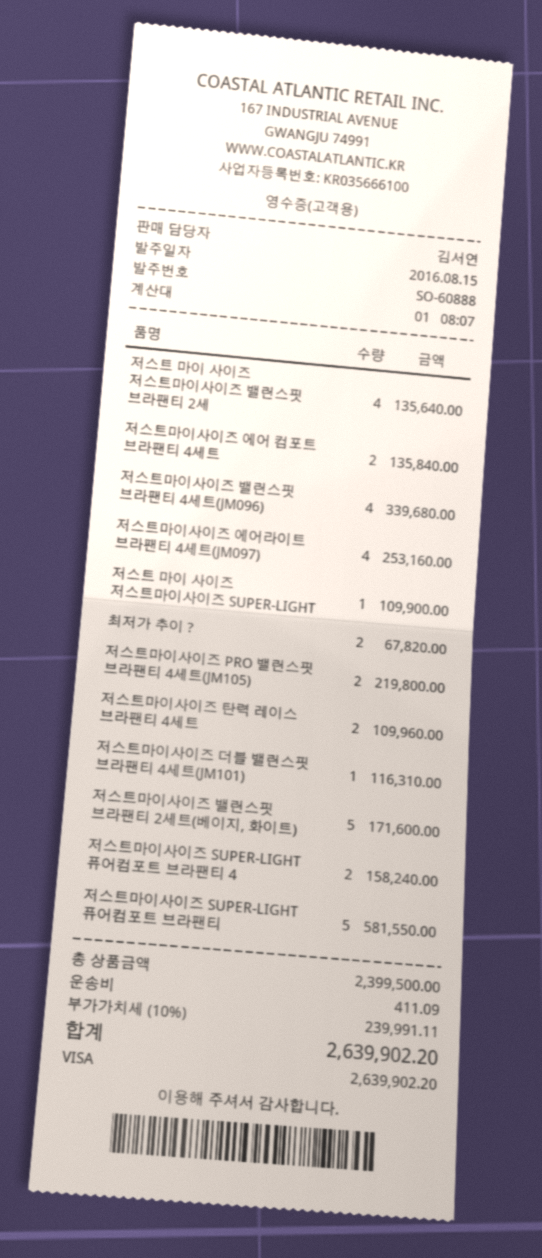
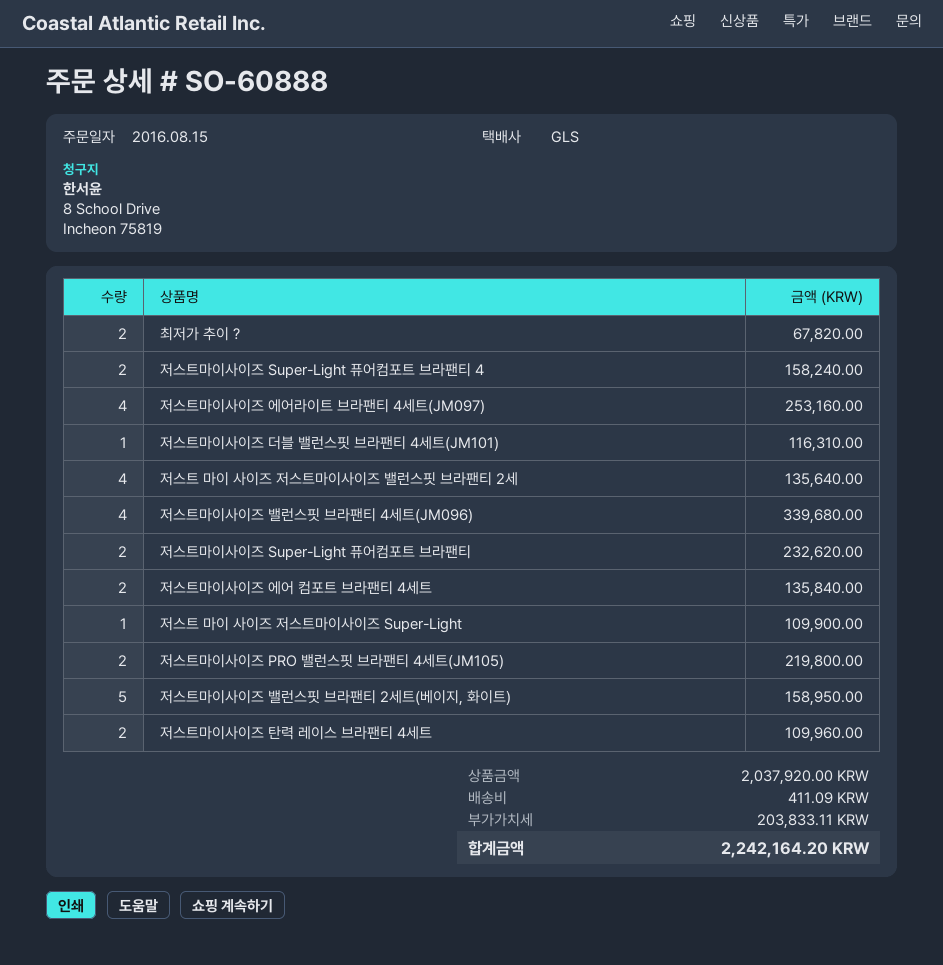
저스트마이사이즈 밸런스핏 브라팬티 2세트(베이지, 화이트): 5 for 171600.00 -> 5 for 158950.00
저스트마이사이즈 SUPER-LIGHT 퓨어컴포트 브라팬티: 5 for 581550.00 -> 2 for 232620.00
subtotal: 2399500.00 -> 2037920.00
tax: 239991.11 -> 203833.11
total: 2639902.20 -> 2242164.20

